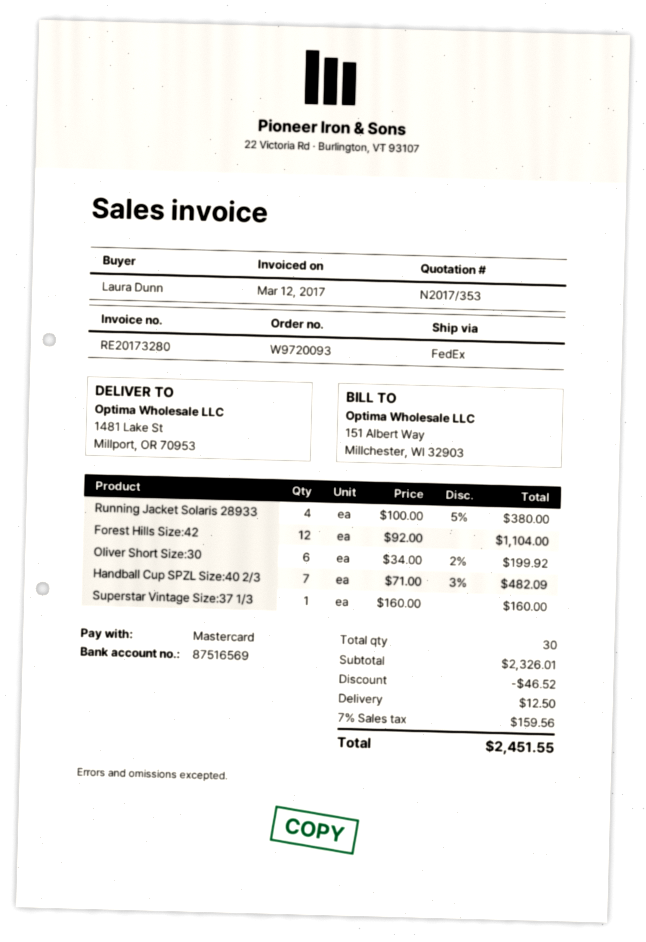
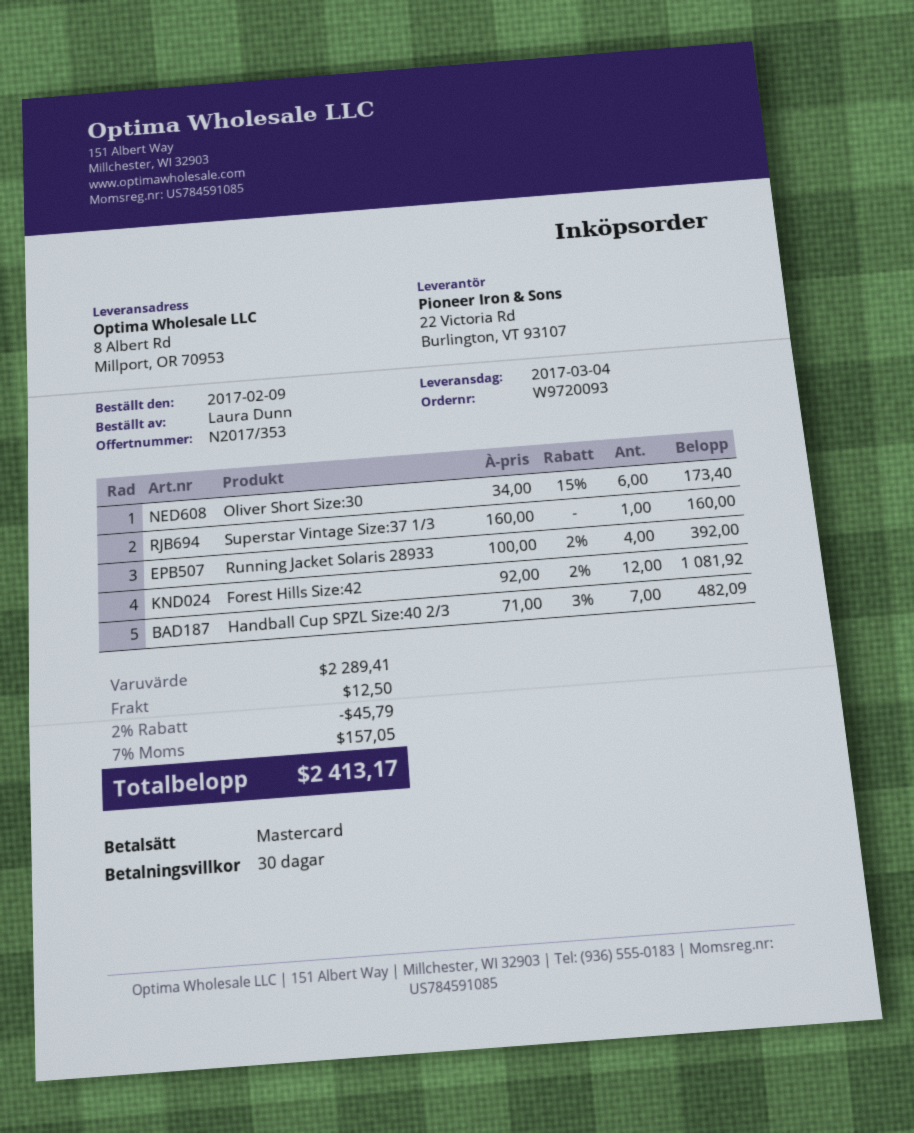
ship to: 1481 Lake St, Millport, OR 70953 -> 8 Albert Rd, Millport, OR 70953
Running Jacket Solaris 28933: 4 x 100.00 - 5% = 380.00 -> 4 x 100.00 - 2% = 392.00
Forest Hills Size:42: 12 x 92.00 = 1104.00 -> 12 x 92.00 - 2% = 1081.92
Oliver Short Size:30: 6 x 34.00 - 2% = 199.92 -> 6 x 34.00 - 15% = 173.40
subtotal: 2326.01 -> 2289.41
discount: 46.52 -> 45.79
tax: 7% = 159.56 -> 7% = 157.05
total: 2451.55 -> 2413.17

